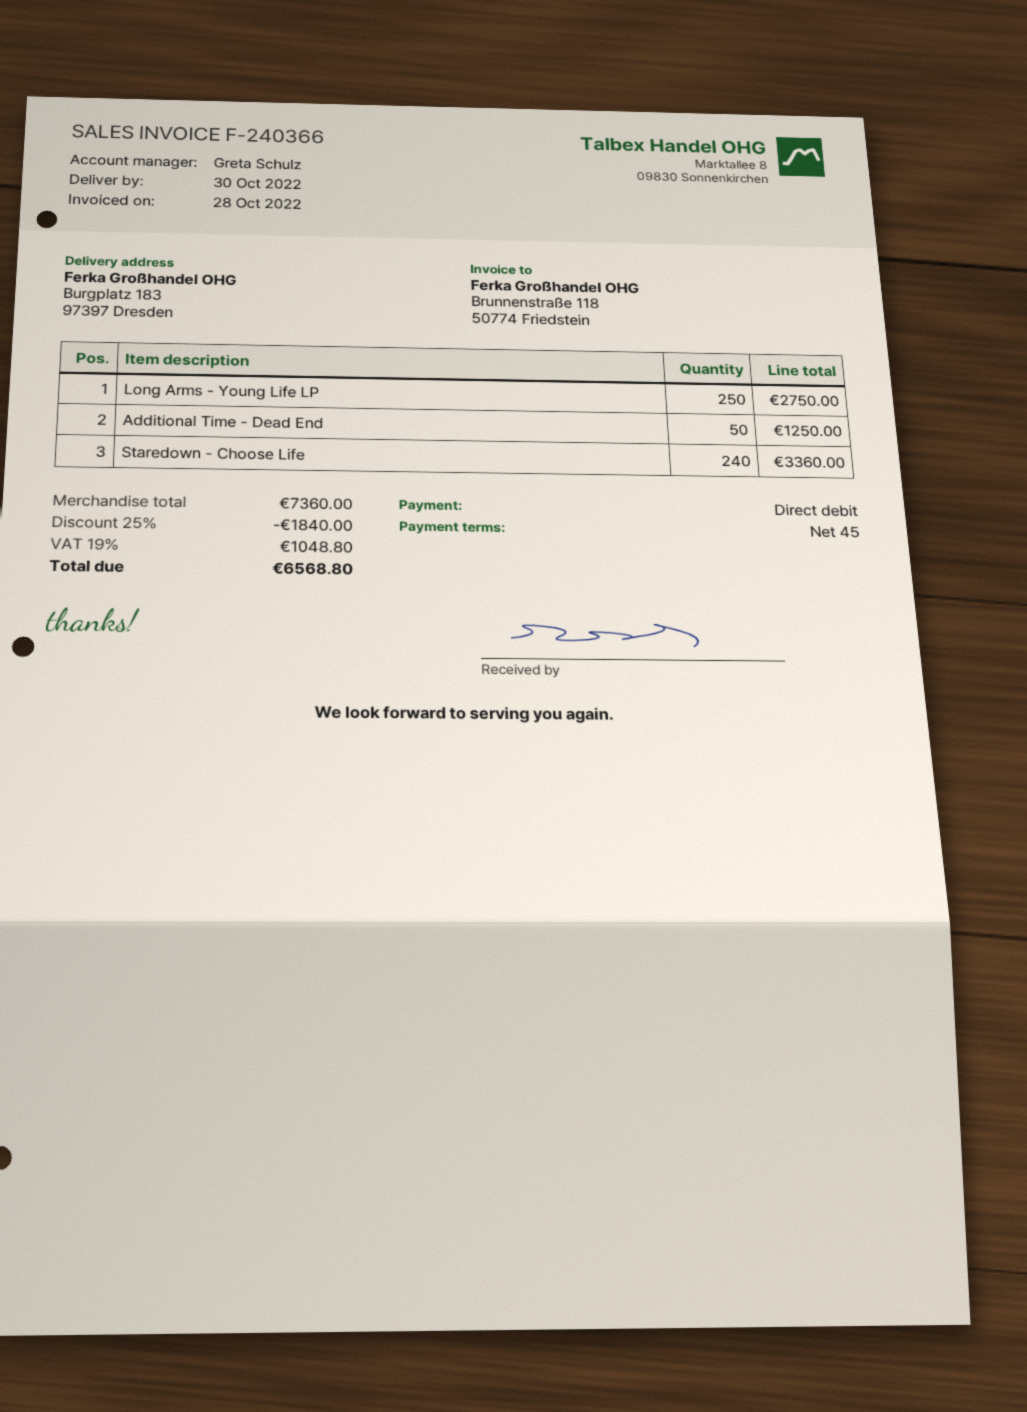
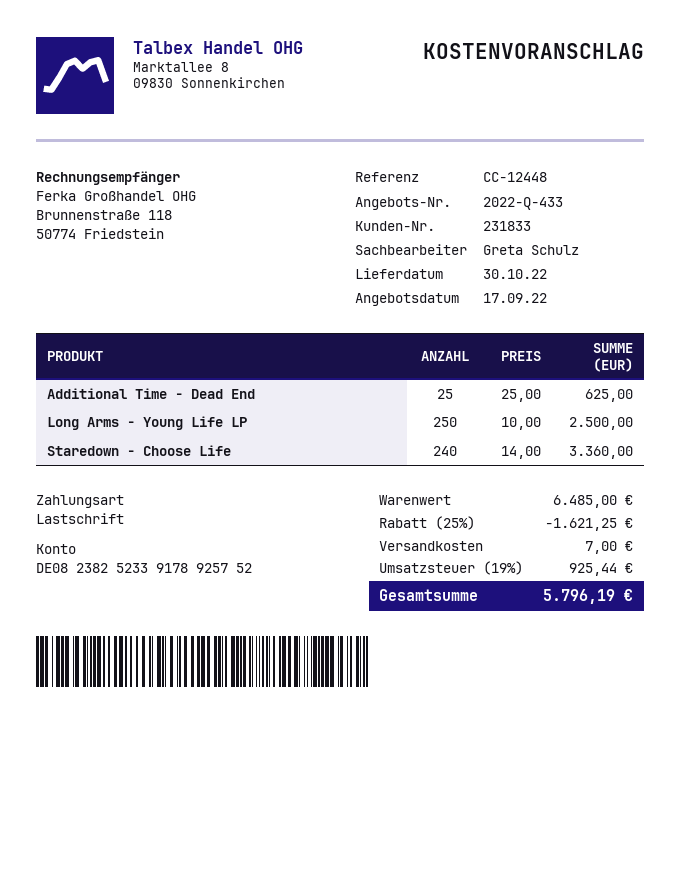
Long Arms - Young Life LP: 250 for 2750.00 -> 250 for 2500.00
Additional Time - Dead End: 50 for 1250.00 -> 25 for 625.00
subtotal: 7360.00 -> 6485.00
discount: 25% = 1840.00 -> 25% = 1621.25
shipping: none -> 7.00
tax: 19% = 1048.80 -> 19% = 925.44
total: 6568.80 -> 5796.19

